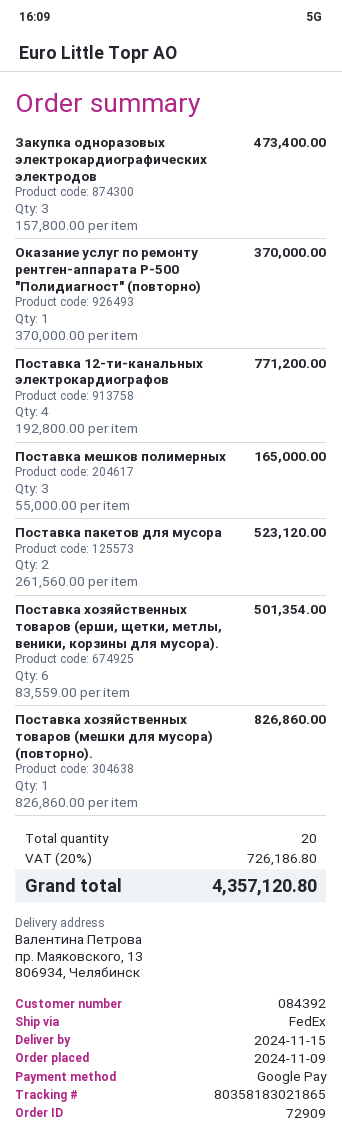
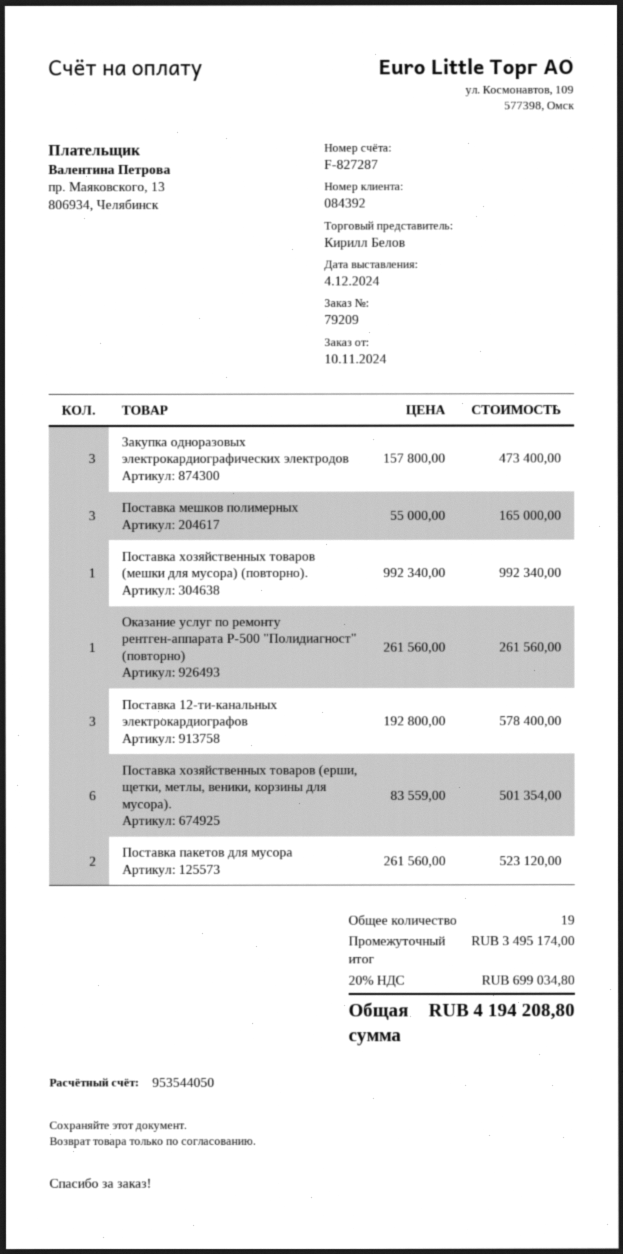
order number: 72909 -> 79209
order date: 2024-11-09 -> 2024-11-10
Оказание услуг по ремонту рентген-аппарата Р-500 "Полидиагност" (повторно): 1 x 370000.00 = 370000.00 -> 1 x 261560.00 = 261560.00
Поставка 12-ти-канальных электрокардиографов: 4 x 192800.00 = 771200.00 -> 3 x 192800.00 = 578400.00
Поставка хозяйственных товаров (мешки для мусора) (повторно).: 1 x 826860.00 = 826860.00 -> 1 x 992340.00 = 992340.00
total quantity: 20 -> 19
tax: 20% = 726186.80 -> 20% = 699034.80
total: 4357120.80 -> 4194208.80

